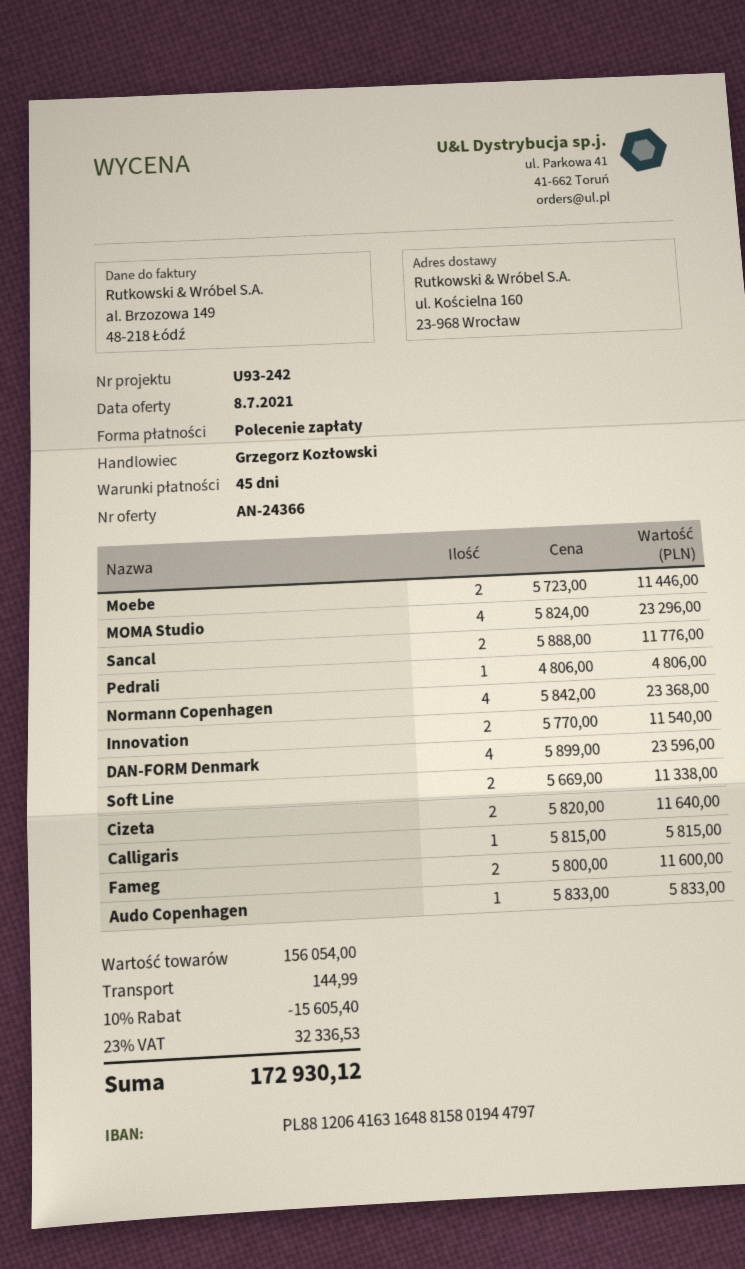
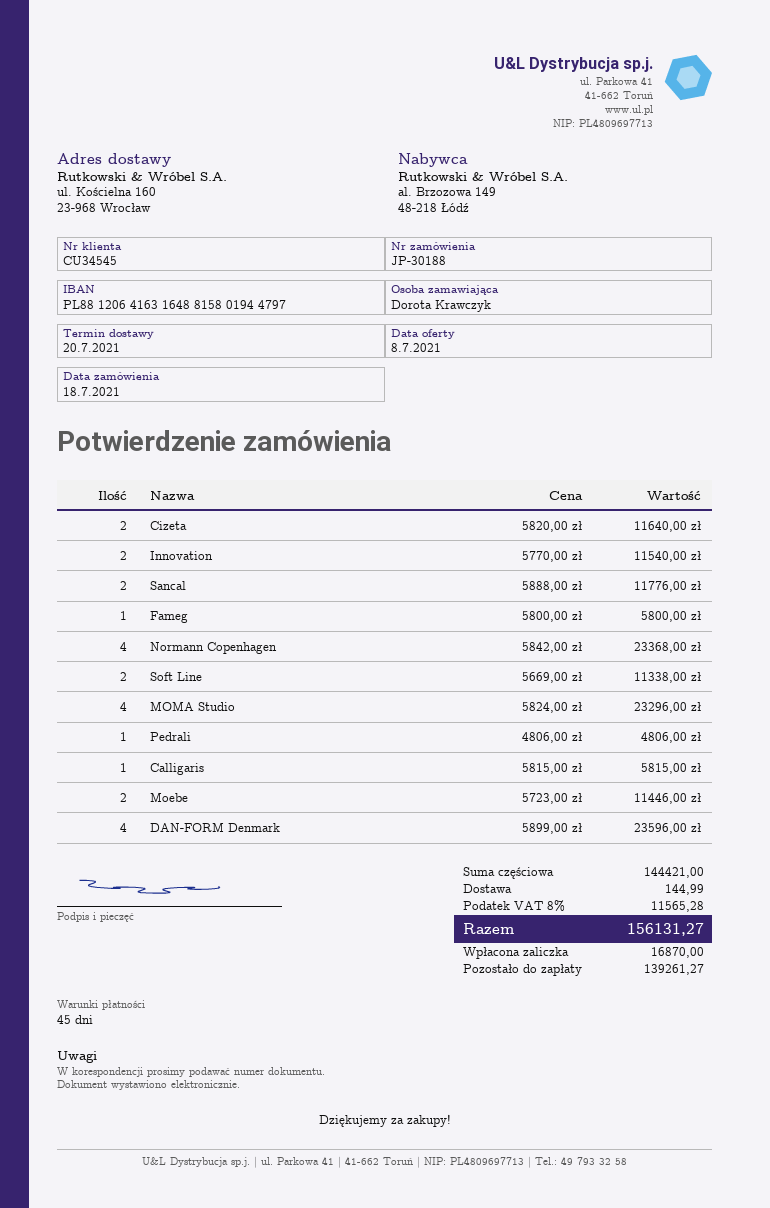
Fameg: 2 x 5800.00 = 11600.00 -> 1 x 5800.00 = 5800.00
Audo Copenhagen: 1 x 5833.00 = 5833.00 -> none
subtotal: 156054.00 -> 144421.00
discount: 10% = 15605.40 -> none
tax: 23% = 32336.53 -> 8% = 11565.28
total: 172930.12 -> 156131.27

